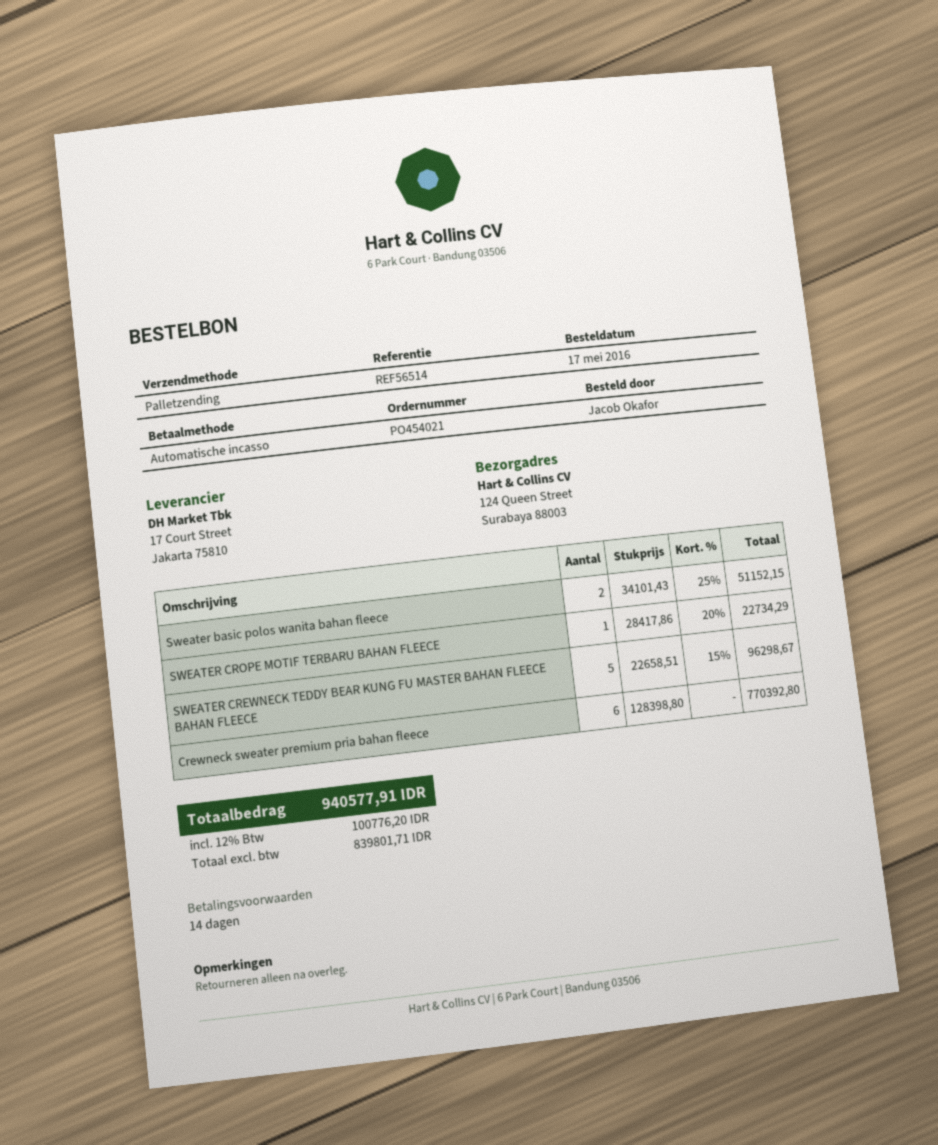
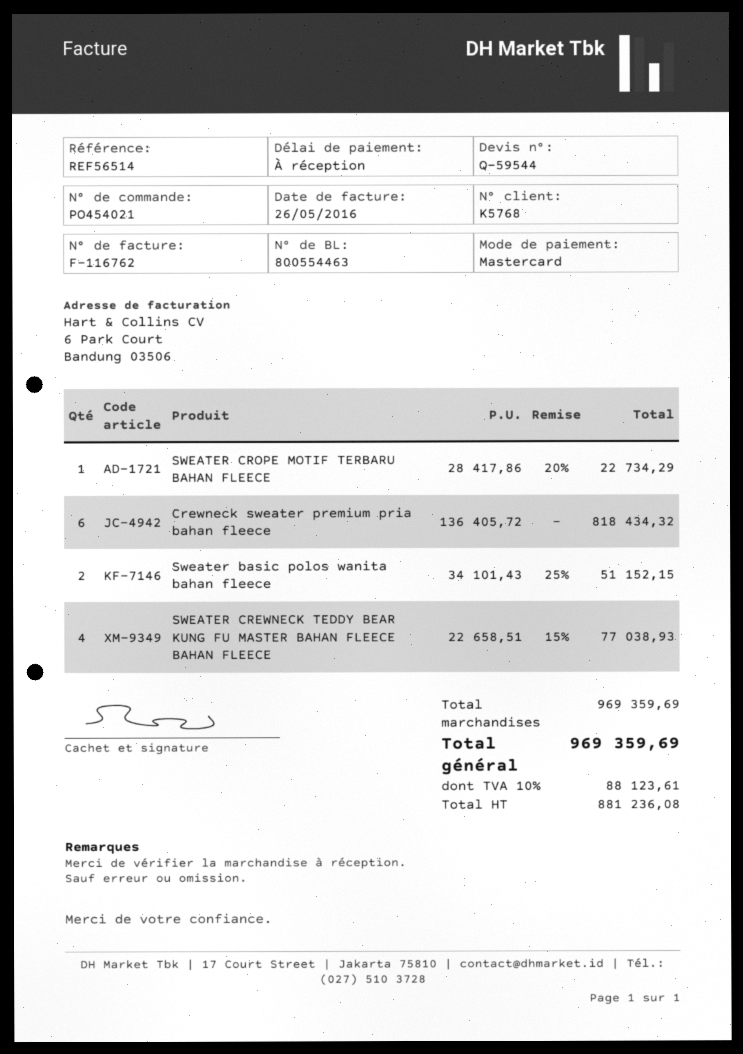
payment terms: 14 days -> on receipt
payment method: direct debit -> Mastercard
SWEATER CREWNECK TEDDY BEAR KUNG FU MASTER BAHAN FLEECE BAHAN FLEECE: 5 x 22658.51 - 15% = 96298.67 -> 4 x 22658.51 - 15% = 77038.93
Crewneck sweater premium pria bahan fleece: 6 x 128398.80 = 770392.80 -> 6 x 136405.72 = 818434.32
net: 839801.71 -> 881236.08
tax: 12% = 100776.20 -> 10% = 88123.61
total: 940577.91 -> 969359.69

